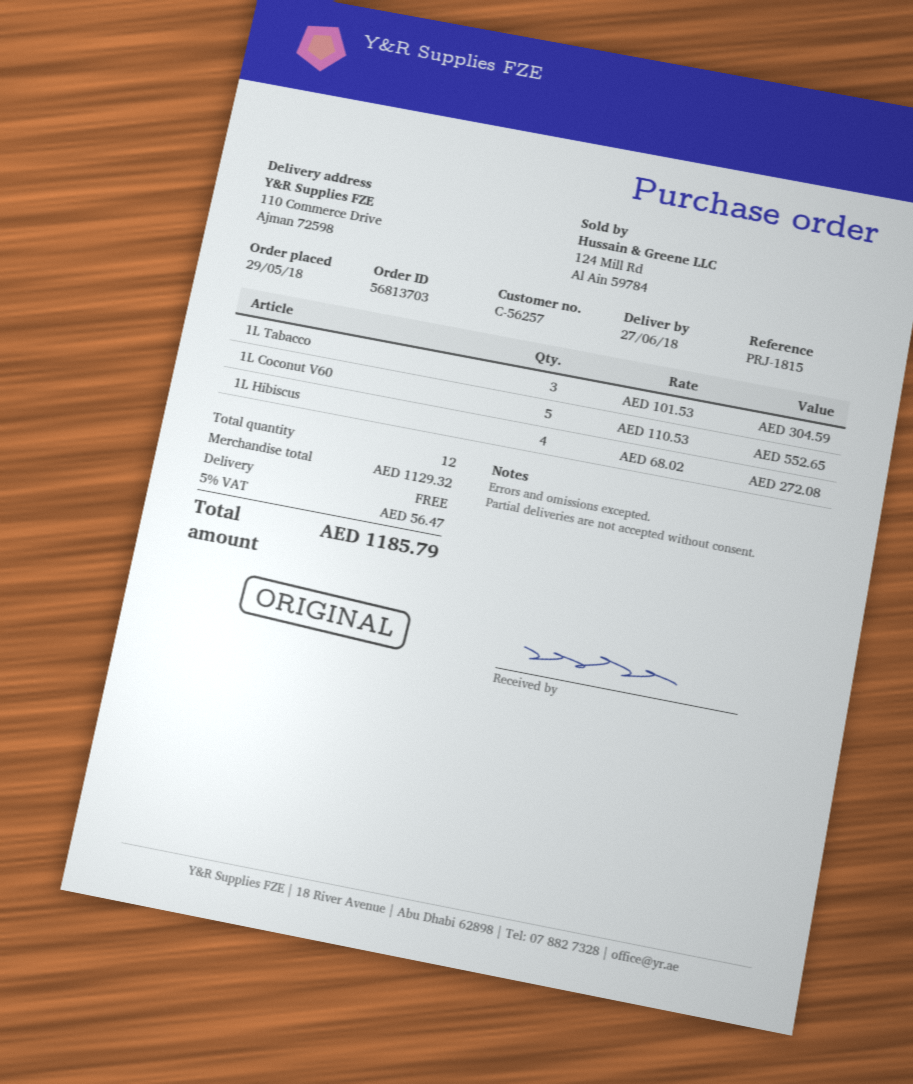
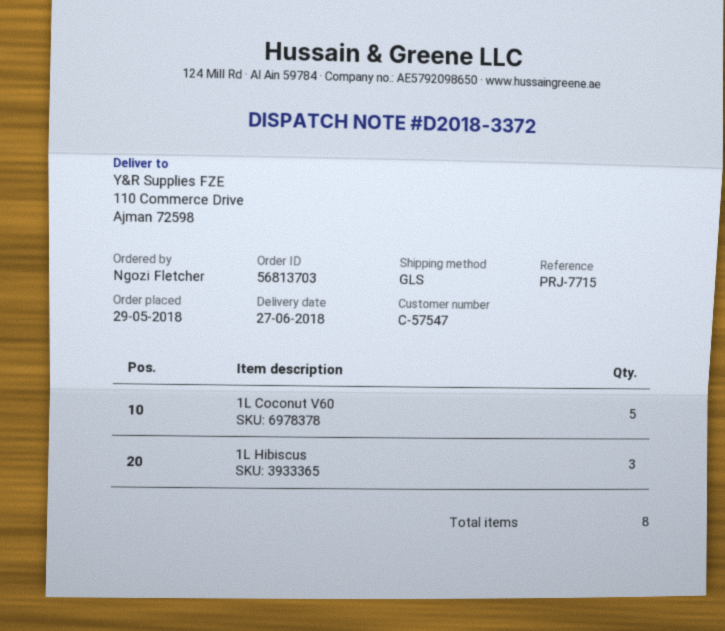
customer number: C-56257 -> C-57547
reference: PRJ-1815 -> PRJ-7715
1L Tabacco: 3 -> none
1L Hibiscus: 4 -> 3
total quantity: 12 -> 8

